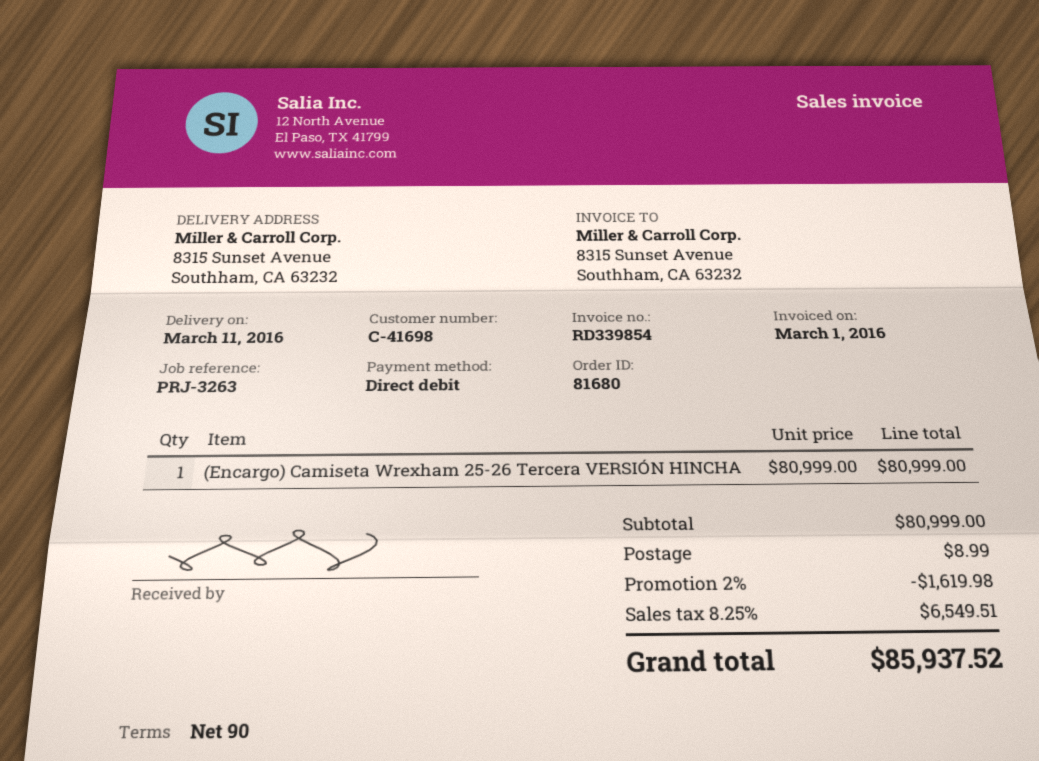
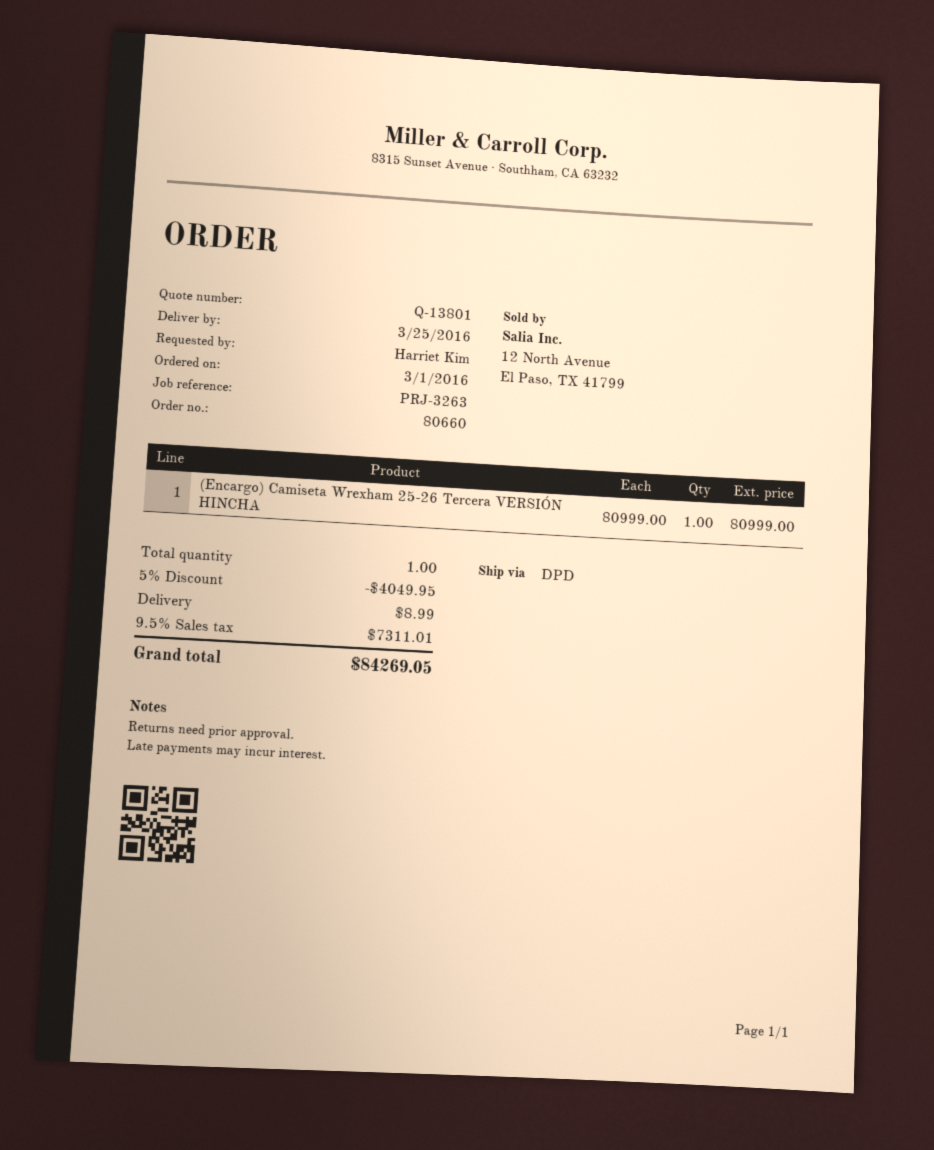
order number: 81680 -> 80660
delivery date: 2016-03-11 -> 2016-03-25
discount: 2% = 1619.98 -> 5% = 4049.95
tax: 8.25% = 6549.51 -> 9.5% = 7311.01
total: 85937.52 -> 84269.05

